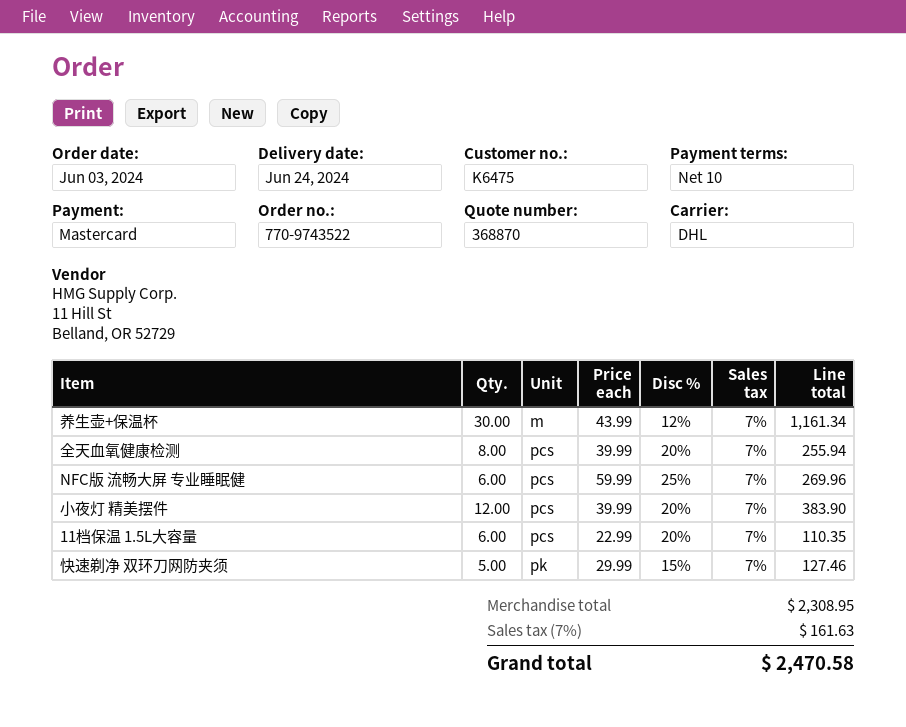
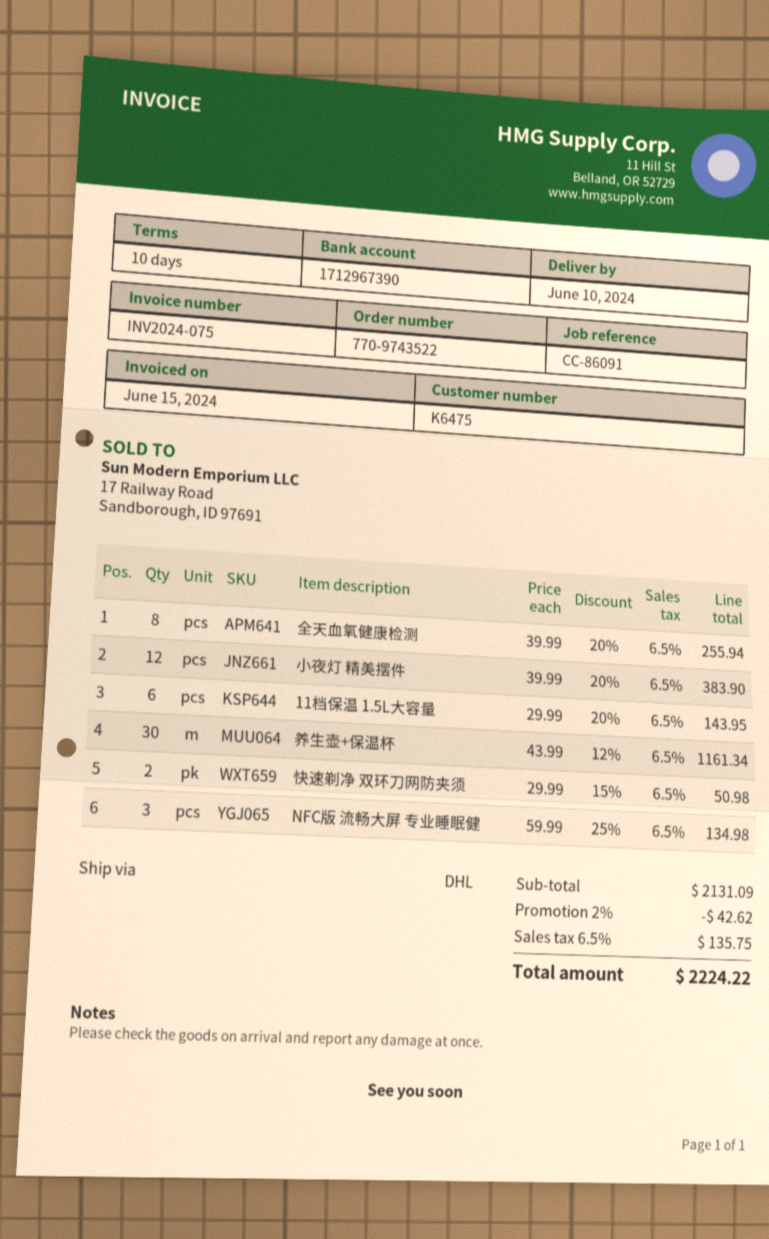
delivery date: 2024-06-24 -> 2024-06-10
NFC版 流畅大屏 专业睡眠健: 6 x 59.99 - 25% = 269.96 -> 3 x 59.99 - 25% = 134.98
11档保温 1.5L大容量: 6 x 22.99 - 20% = 110.35 -> 6 x 29.99 - 20% = 143.95
快速剃净 双环刀网防夹须: 5 x 29.99 - 15% = 127.46 -> 2 x 29.99 - 15% = 50.98
subtotal: 2308.95 -> 2131.09
discount: none -> 2% = 42.62
tax: 7% = 161.63 -> 6.5% = 135.75
total: 2470.58 -> 2224.22

